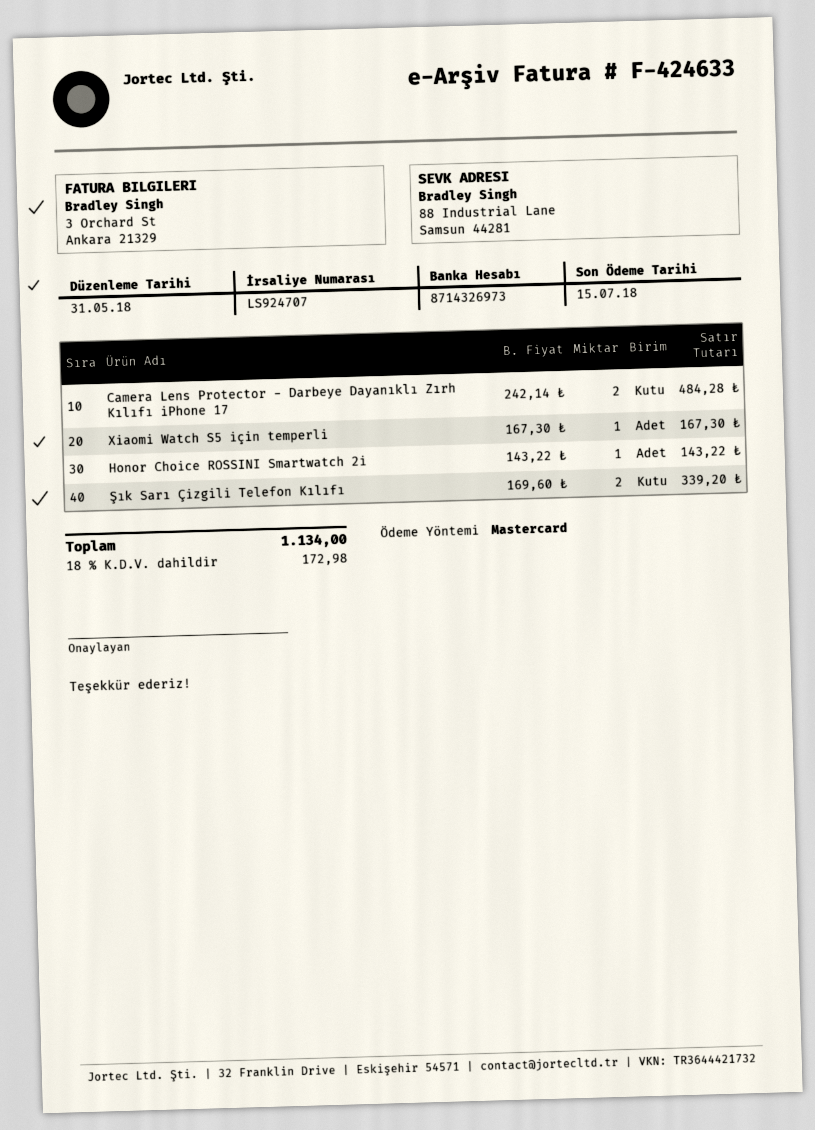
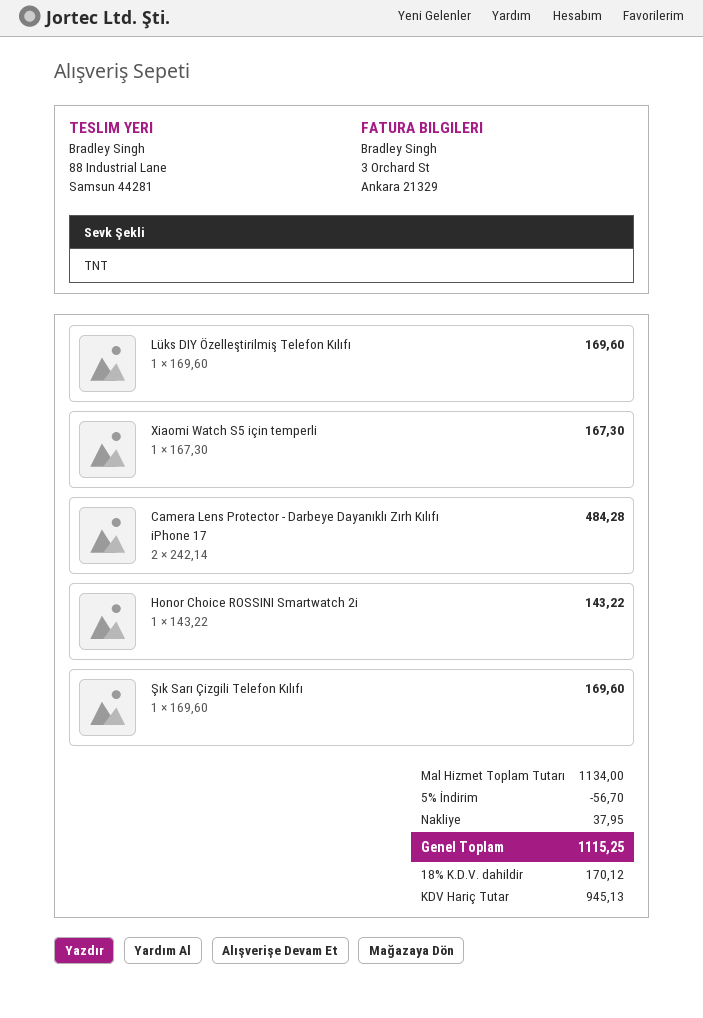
Şık Sarı Çizgili Telefon Kılıfı: 2 x 169.60 = 339.20 -> 1 x 169.60 = 169.60
Lüks DIY Özelleştirilmiş Telefon Kılıfı: none -> 1 x 169.60 = 169.60
discount: none -> 5% = 56.70
shipping: none -> 37.95
tax: 18% = 172.98 -> 18% = 170.12
total: 1134.00 -> 1115.25

